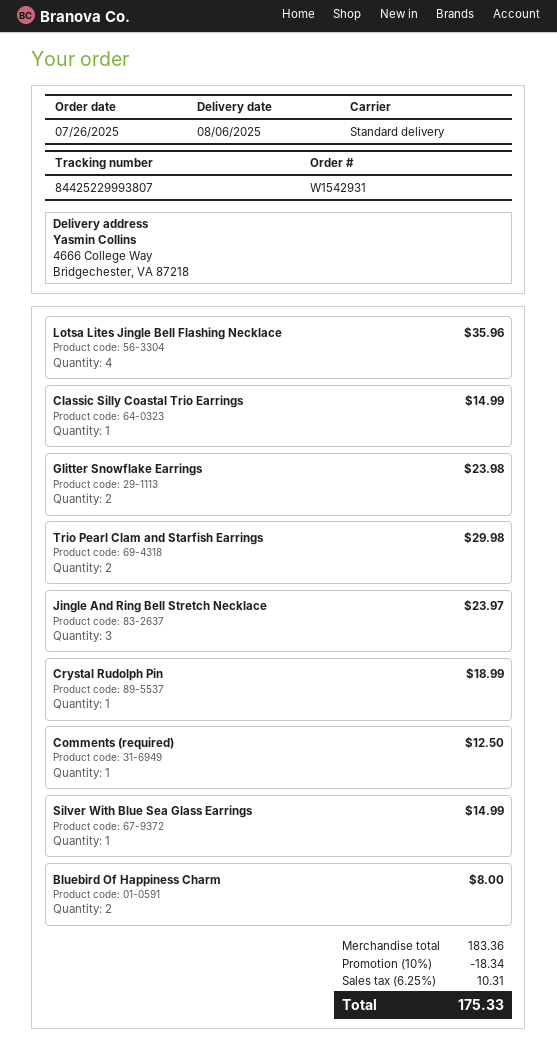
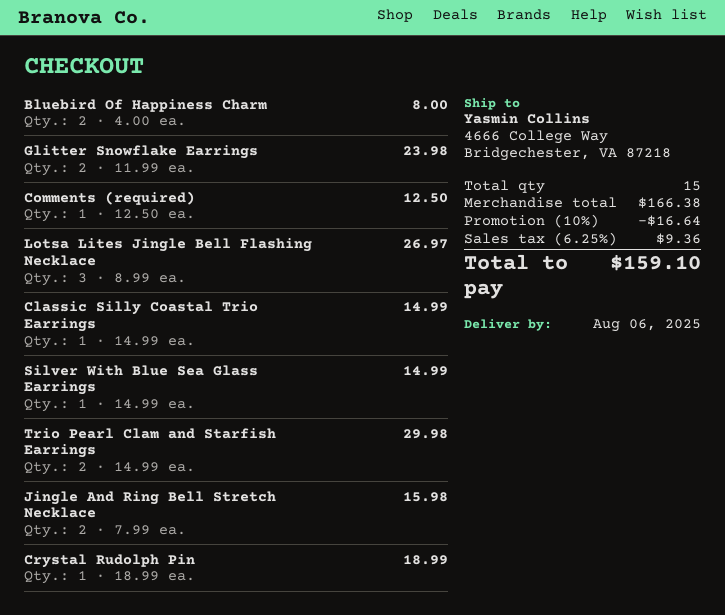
Lotsa Lites Jingle Bell Flashing Necklace: 4 for 35.96 -> 3 for 26.97
Jingle And Ring Bell Stretch Necklace: 3 for 23.97 -> 2 for 15.98
subtotal: 183.36 -> 166.38
discount: 10% = 18.34 -> 10% = 16.64
tax: 6.25% = 10.31 -> 6.25% = 9.36
total: 175.33 -> 159.10

